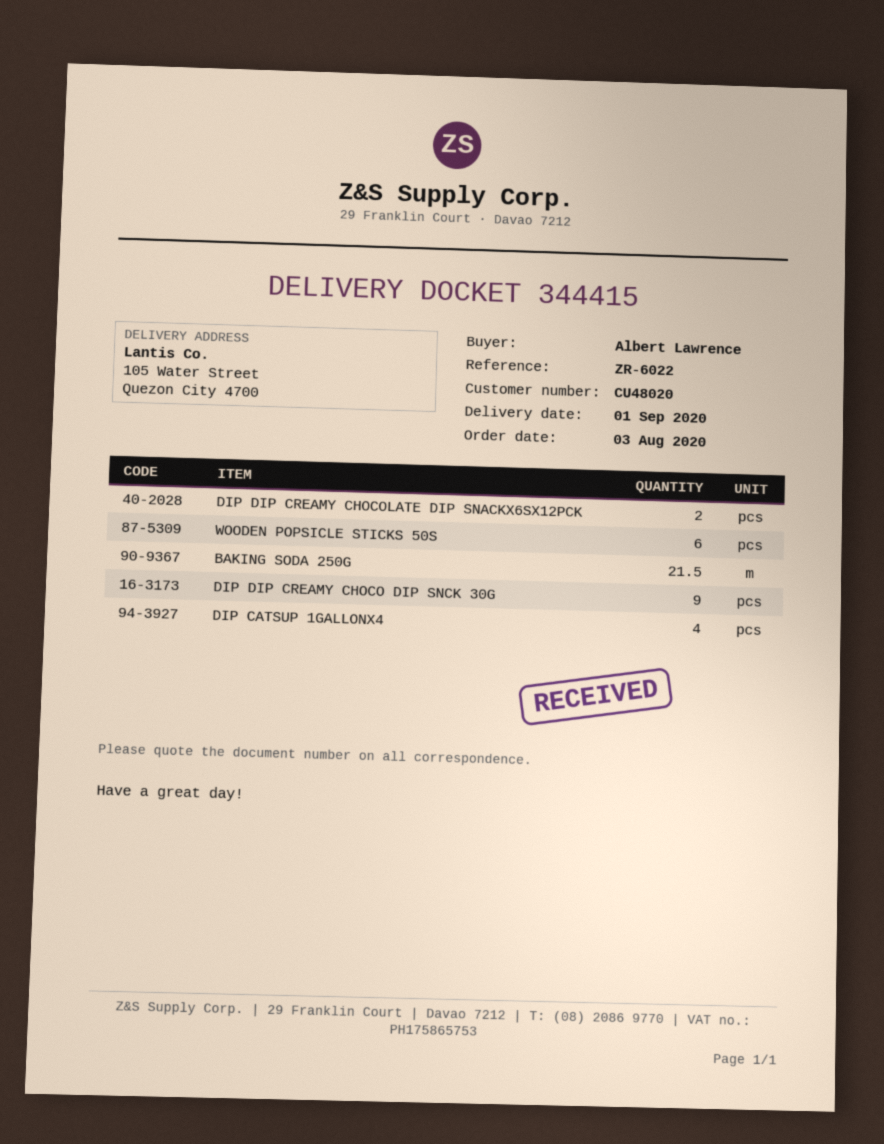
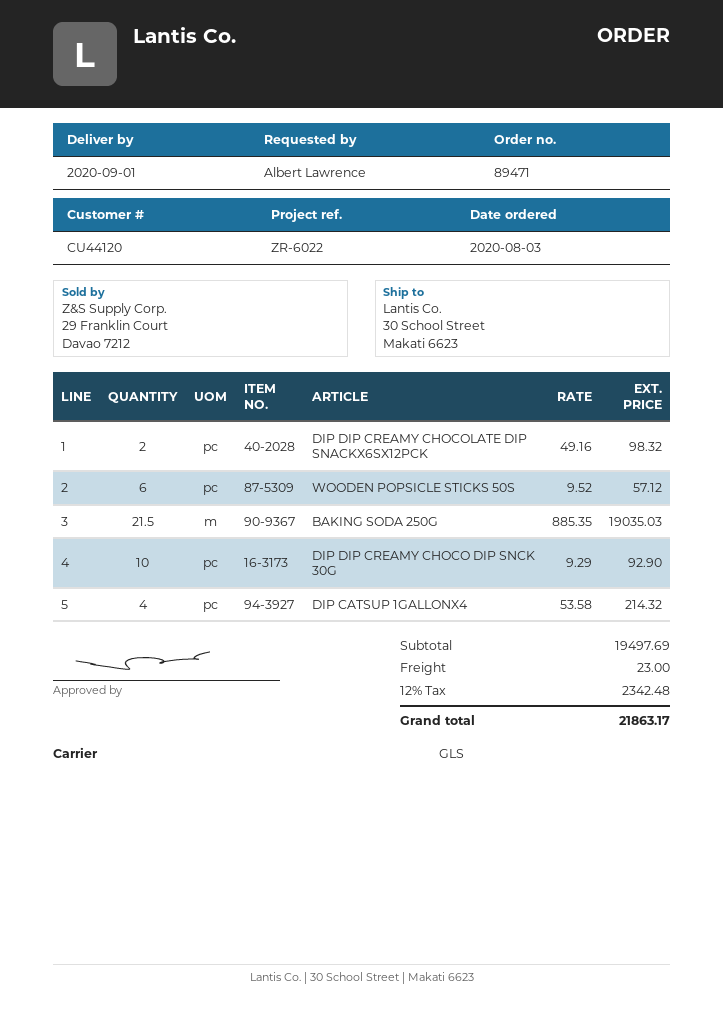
customer number: CU48020 -> CU44120
ship to: 105 Water Street, Quezon City 4700 -> 30 School Street, Makati 6623
DIP DIP CREAMY CHOCO DIP SNCK 30G: 9 -> 10

